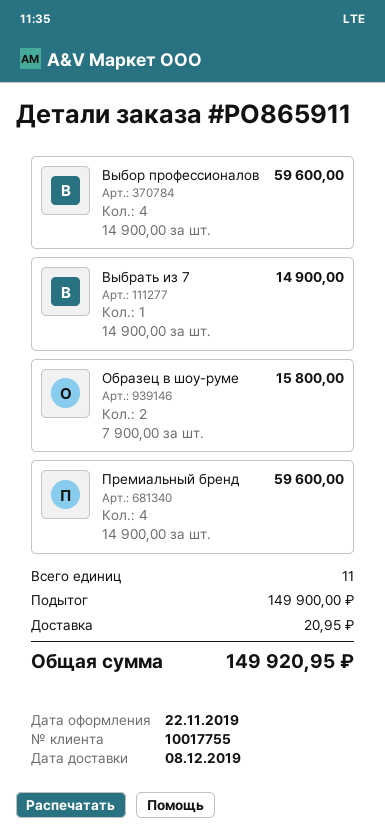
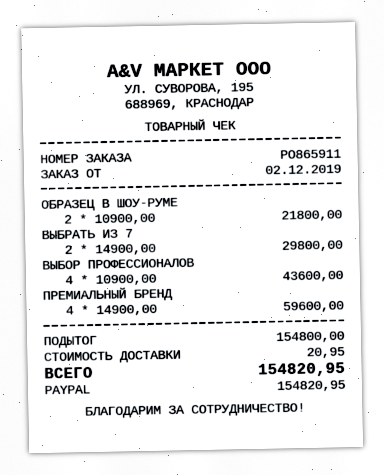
order date: 2019-11-22 -> 2019-12-02
Выбор профессионалов: 4 x 14900.00 = 59600.00 -> 4 x 10900.00 = 43600.00
Выбрать из 7: 1 x 14900.00 = 14900.00 -> 2 x 14900.00 = 29800.00
Образец в шоу-руме: 2 x 7900.00 = 15800.00 -> 2 x 10900.00 = 21800.00
subtotal: 149900.00 -> 154800.00
total: 149920.95 -> 154820.95

